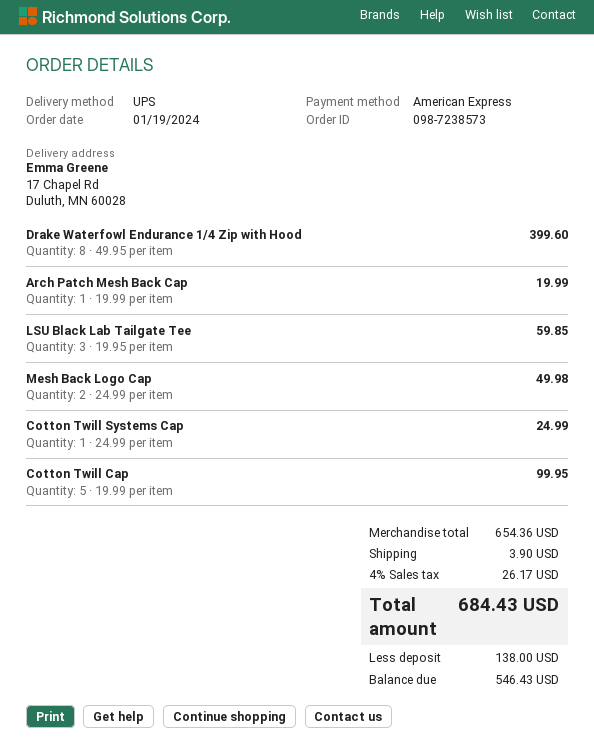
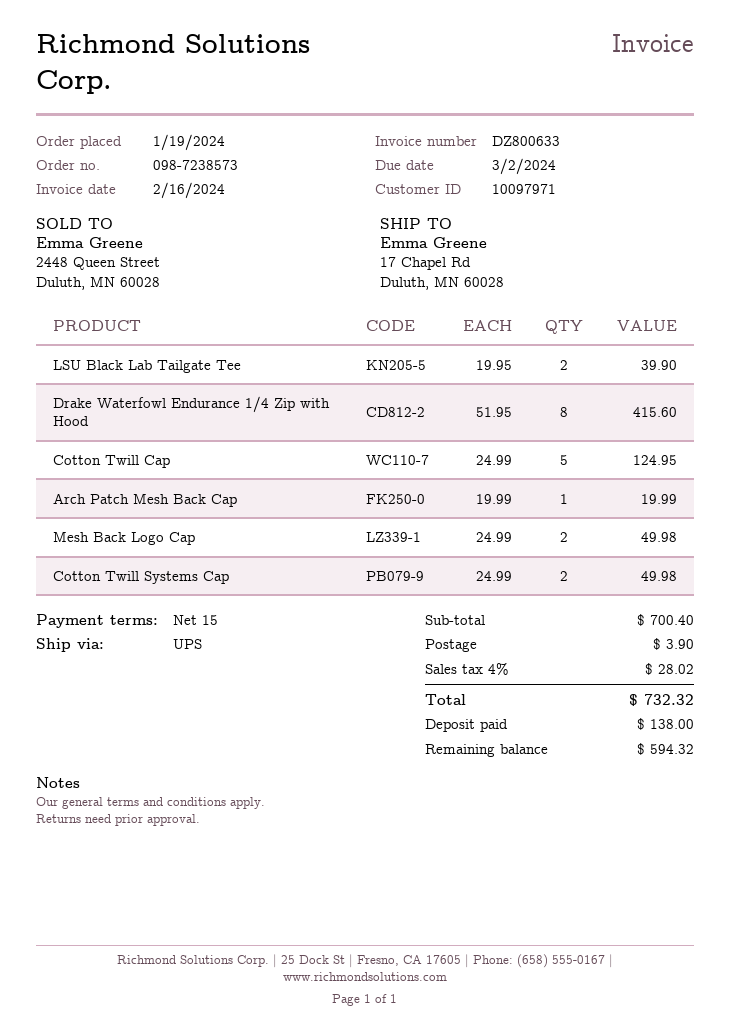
Drake Waterfowl Endurance 1/4 Zip with Hood: 8 x 49.95 = 399.60 -> 8 x 51.95 = 415.60
LSU Black Lab Tailgate Tee: 3 x 19.95 = 59.85 -> 2 x 19.95 = 39.90
Cotton Twill Systems Cap: 1 x 24.99 = 24.99 -> 2 x 24.99 = 49.98
Cotton Twill Cap: 5 x 19.99 = 99.95 -> 5 x 24.99 = 124.95
subtotal: 654.36 -> 700.40
tax: 4% = 26.17 -> 4% = 28.02
total: 684.43 -> 732.32
balance: 546.43 -> 594.32

